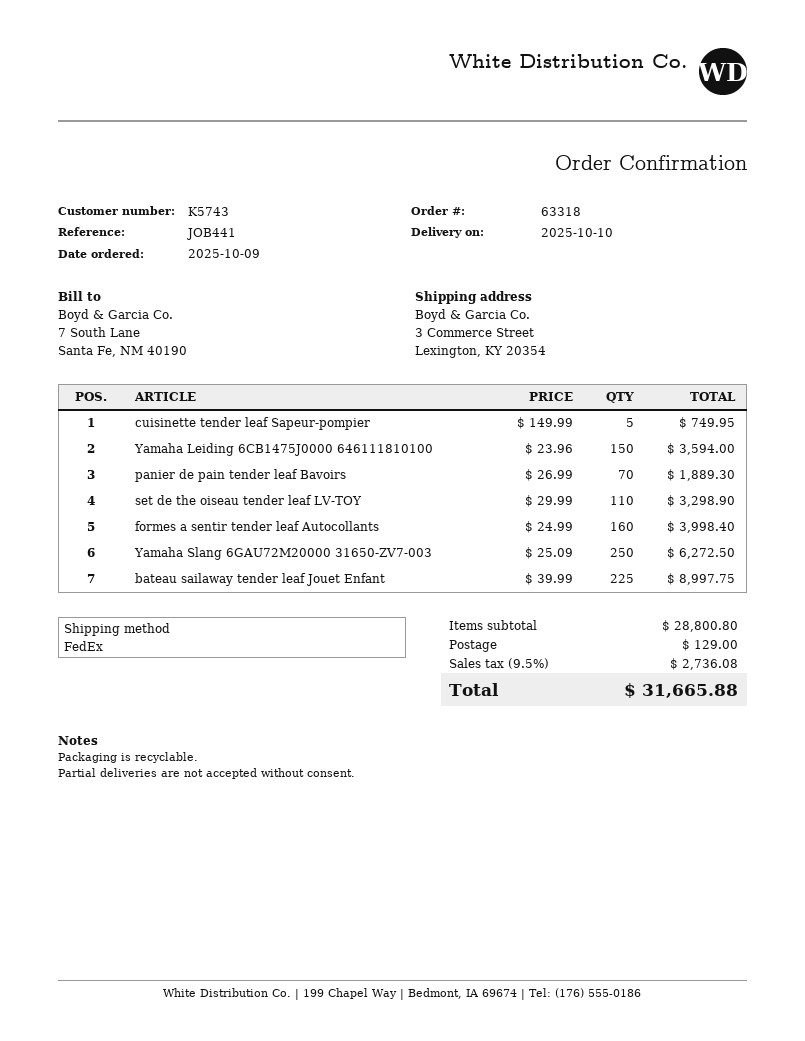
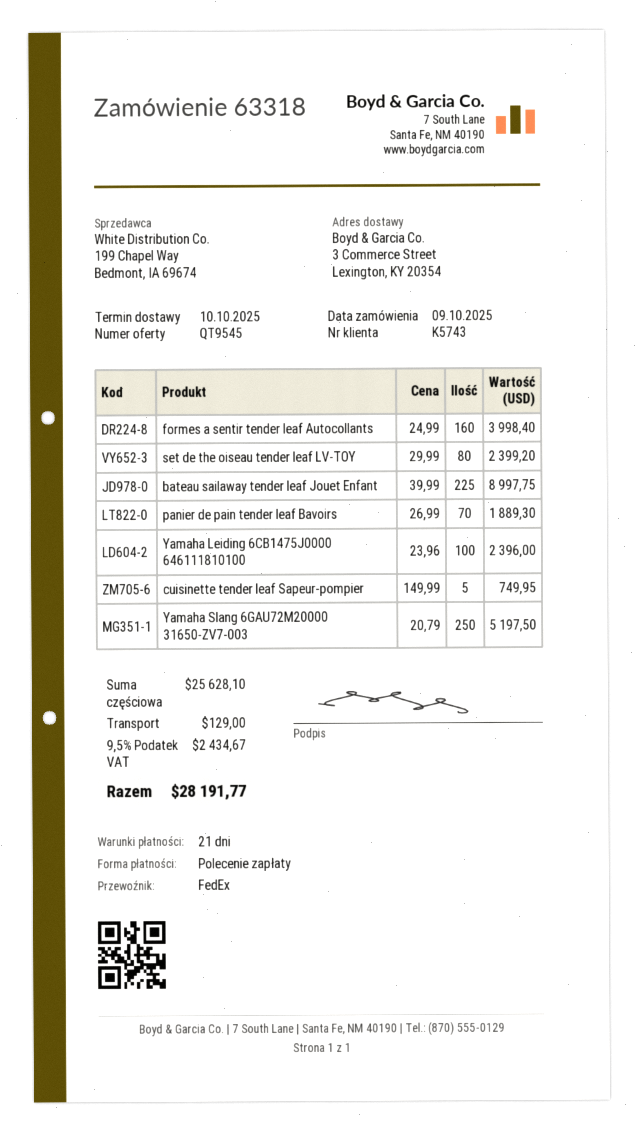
Yamaha Leiding 6CB1475J0000 646111810100: 150 x 23.96 = 3594.00 -> 100 x 23.96 = 2396.00
set de the oiseau tender leaf LV-TOY: 110 x 29.99 = 3298.90 -> 80 x 29.99 = 2399.20
Yamaha Slang 6GAU72M20000 31650-ZV7-003: 250 x 25.09 = 6272.50 -> 250 x 20.79 = 5197.50
subtotal: 28800.80 -> 25628.10
tax: 9.5% = 2736.08 -> 9.5% = 2434.67
total: 31665.88 -> 28191.77

